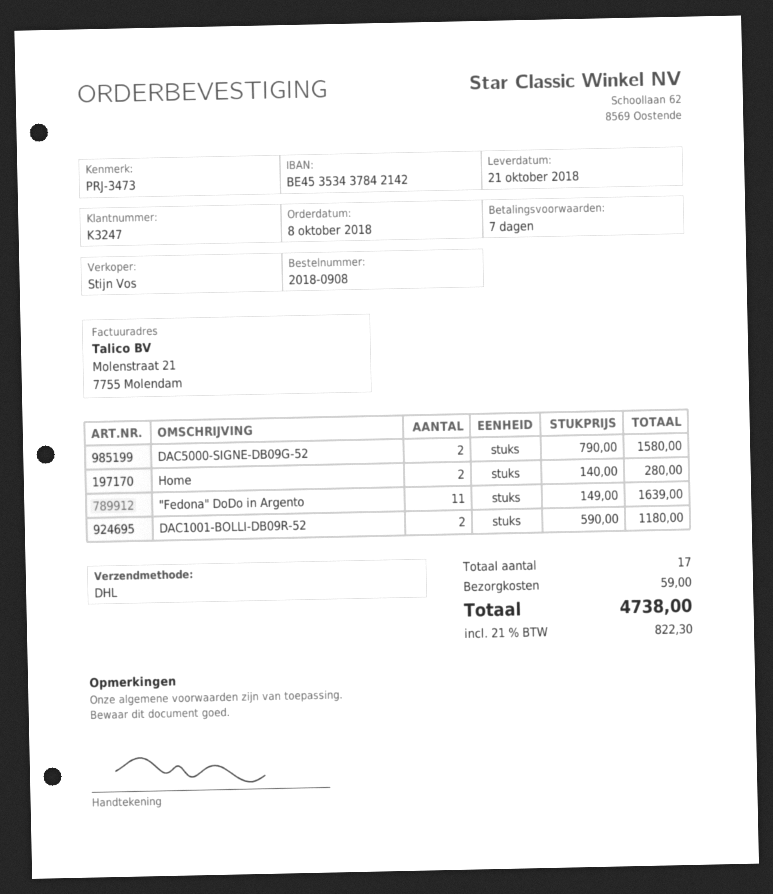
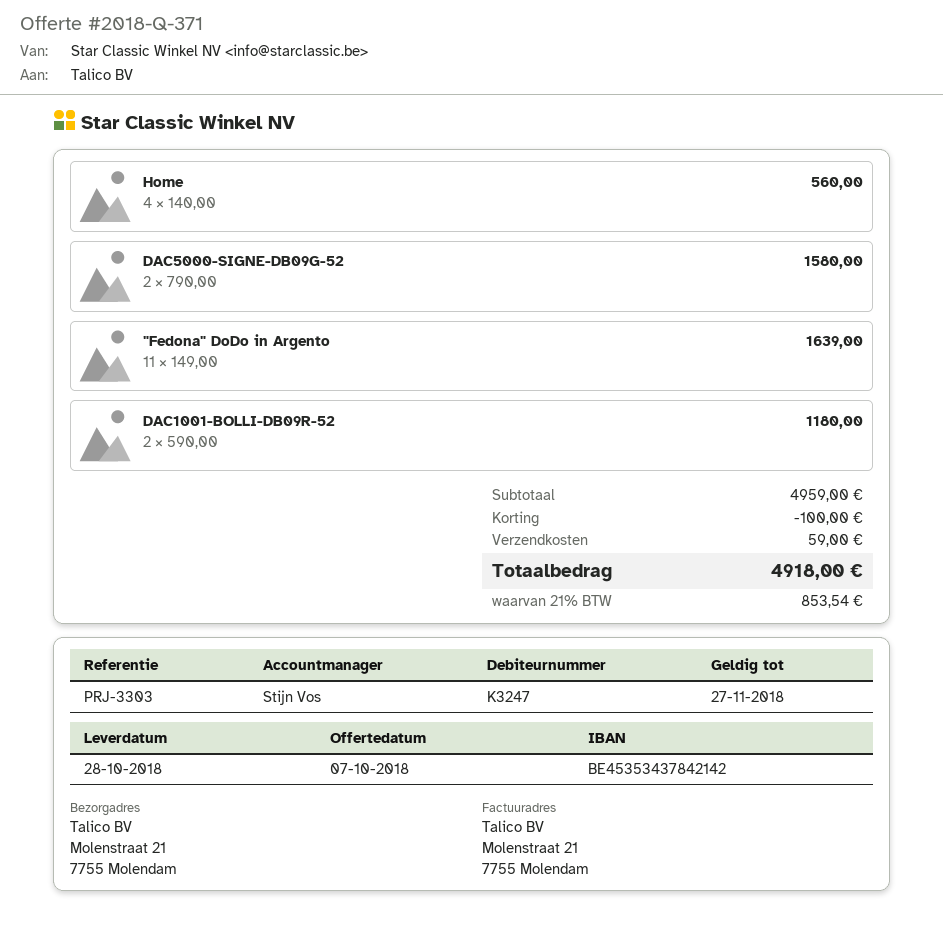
delivery date: 2018-10-21 -> 2018-10-28
reference: PRJ-3473 -> PRJ-3303
Home: 2 x 140.00 = 280.00 -> 4 x 140.00 = 560.00
discount: none -> 100.00
tax: 21% = 822.30 -> 21% = 853.54
total: 4738.00 -> 4918.00

